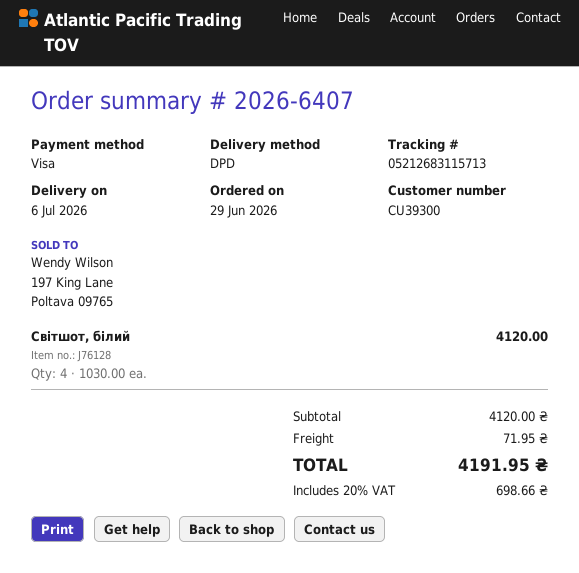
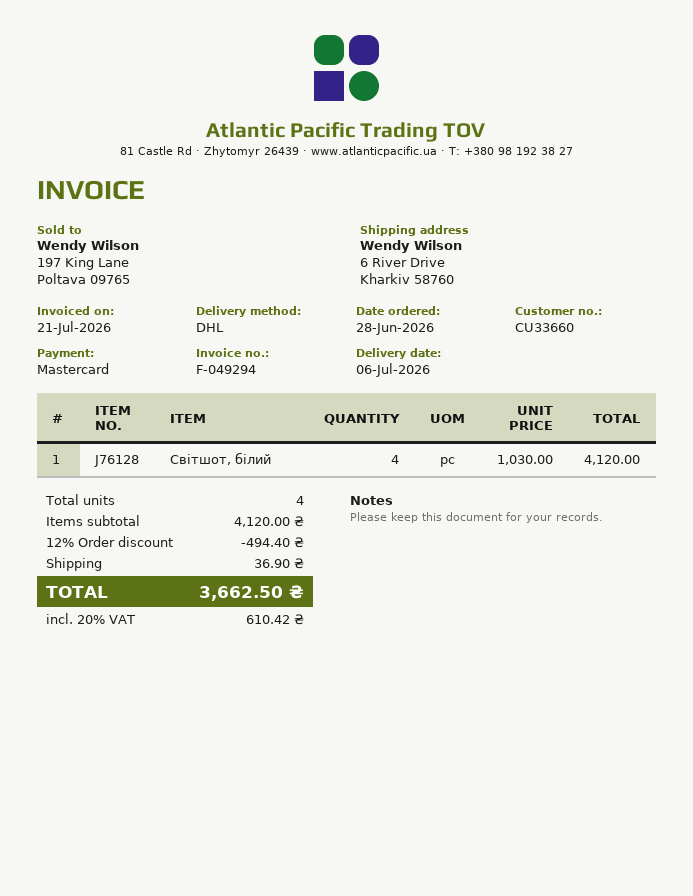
order date: 2026-06-29 -> 2026-06-28
customer number: CU39300 -> CU33660
payment method: Visa -> Mastercard
shipping method: DPD -> DHL
discount: none -> 12% = 494.40
shipping: 71.95 -> 36.90
tax: 20% = 698.66 -> 20% = 610.42
total: 4191.95 -> 3662.50

